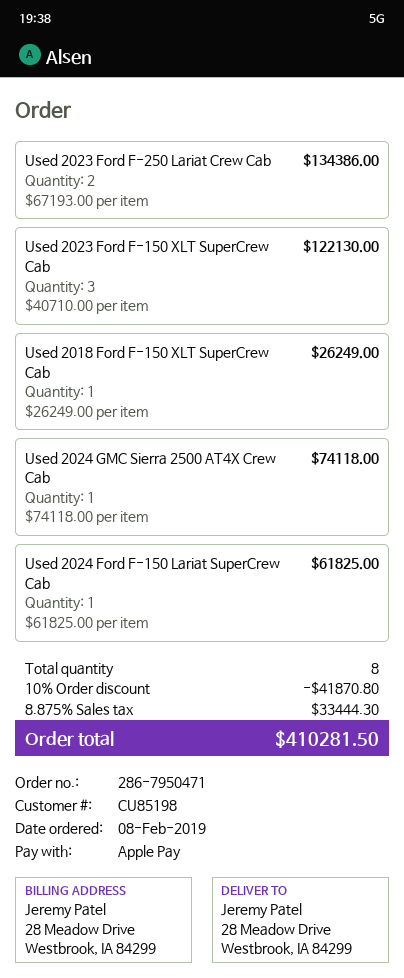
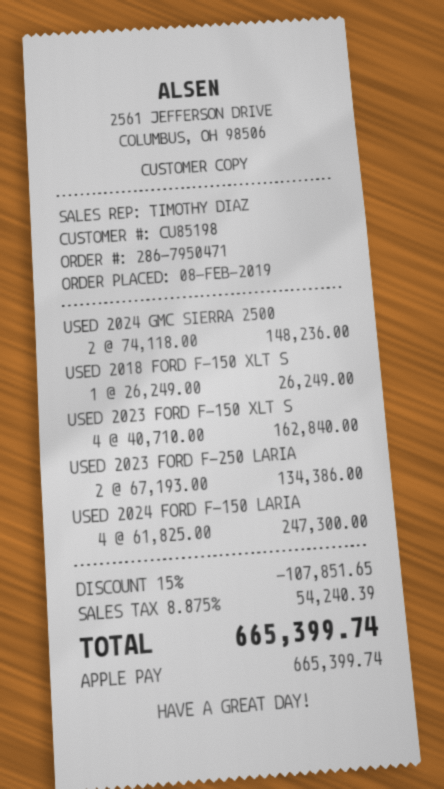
Used 2023 Ford F-150 XLT SuperCrew Cab: 3 x 40710.00 = 122130.00 -> 4 x 40710.00 = 162840.00
Used 2024 GMC Sierra 2500 AT4X Crew Cab: 1 x 74118.00 = 74118.00 -> 2 x 74118.00 = 148236.00
Used 2024 Ford F-150 Lariat SuperCrew Cab: 1 x 61825.00 = 61825.00 -> 4 x 61825.00 = 247300.00
discount: 10% = 41870.80 -> 15% = 107851.65
tax: 8.875% = 33444.30 -> 8.875% = 54240.39
total: 410281.50 -> 665399.74

